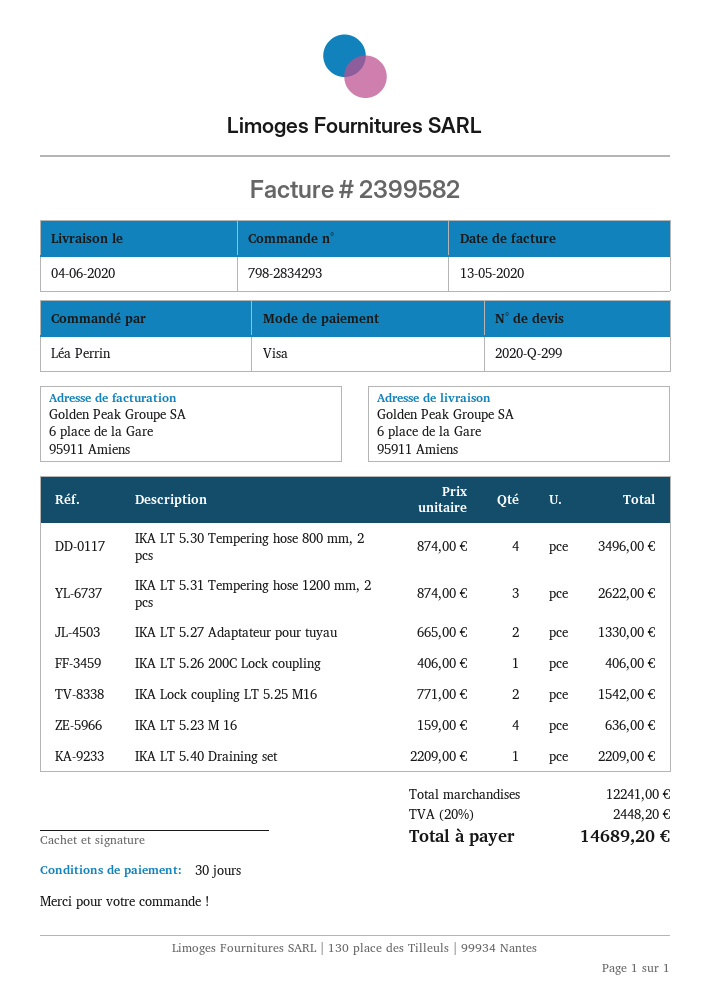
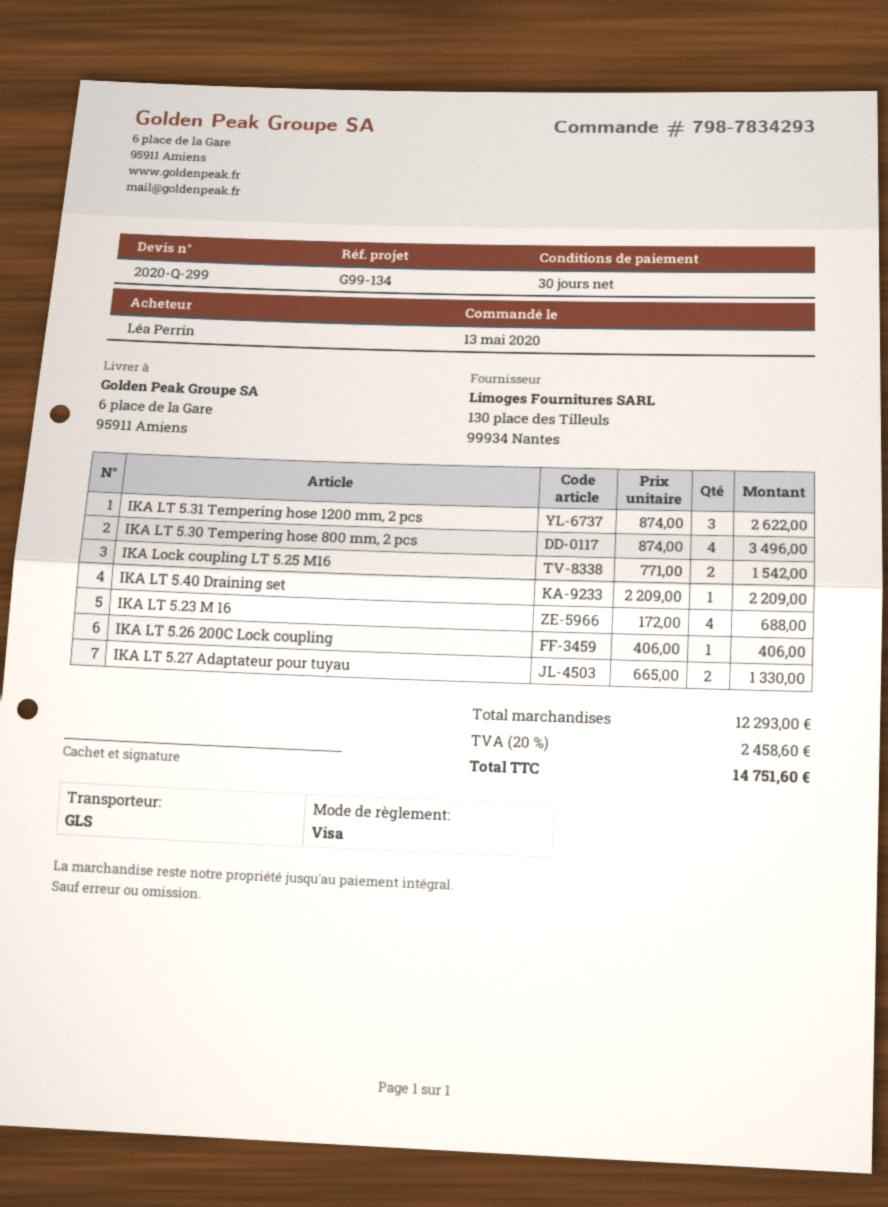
order number: 798-2834293 -> 798-7834293
IKA LT 5.23 M 16: 4 x 159.00 = 636.00 -> 4 x 172.00 = 688.00
subtotal: 12241.00 -> 12293.00
tax: 20% = 2448.20 -> 20% = 2458.60
total: 14689.20 -> 14751.60

